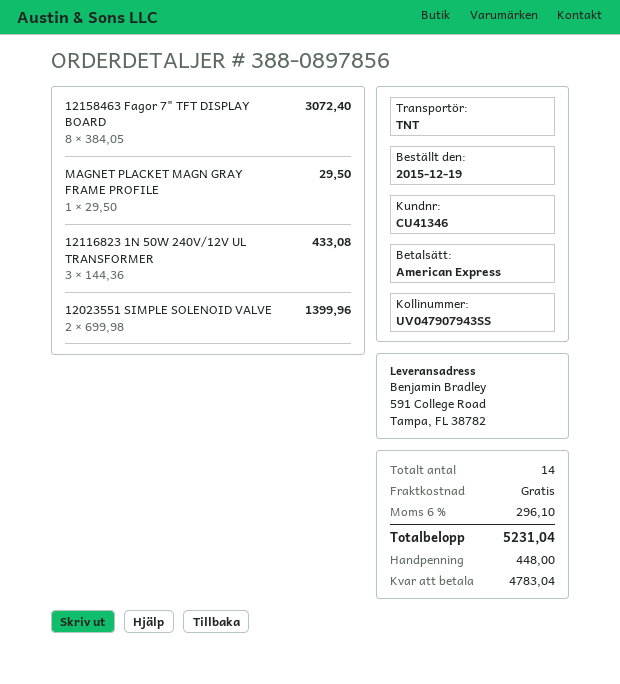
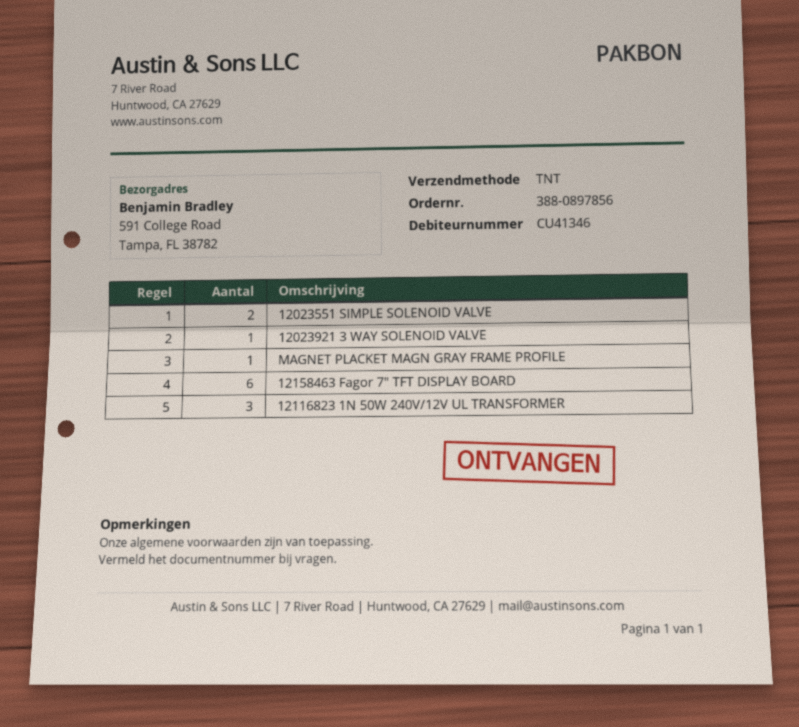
12158463 Fagor 7" TFT DISPLAY BOARD: 8 -> 6
12023921 3 WAY SOLENOID VALVE: none -> 1

